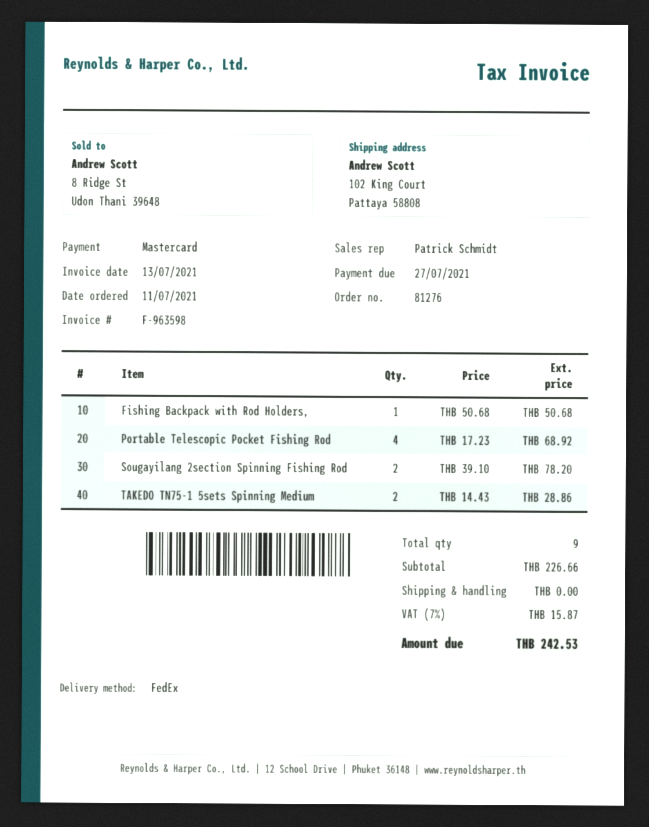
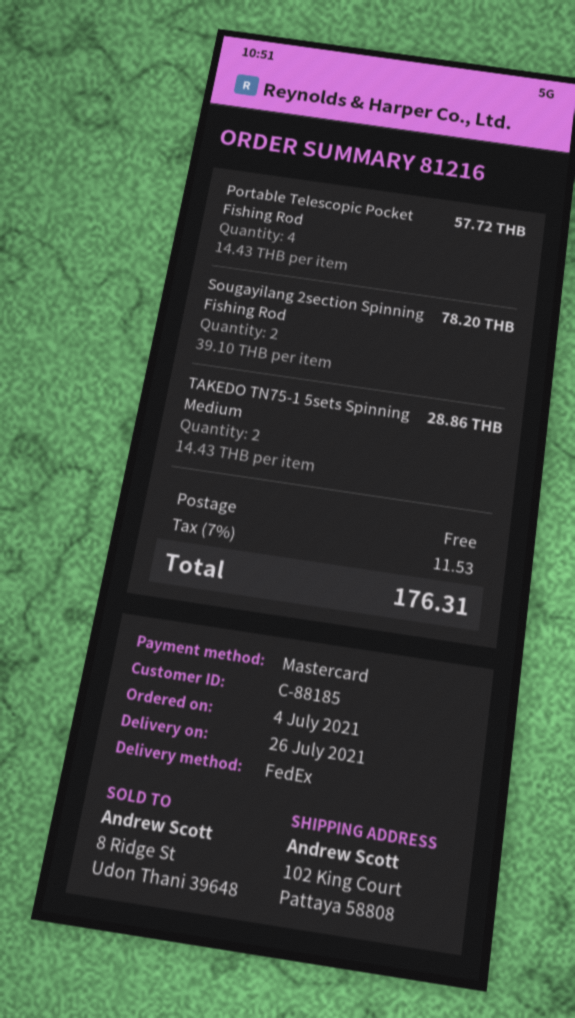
order number: 81276 -> 81216
order date: 2021-07-11 -> 2021-07-04
Fishing Backpack with Rod Holders,: 1 x 50.68 = 50.68 -> none
Portable Telescopic Pocket Fishing Rod: 4 x 17.23 = 68.92 -> 4 x 14.43 = 57.72
tax: 7% = 15.87 -> 7% = 11.53
total: 242.53 -> 176.31

